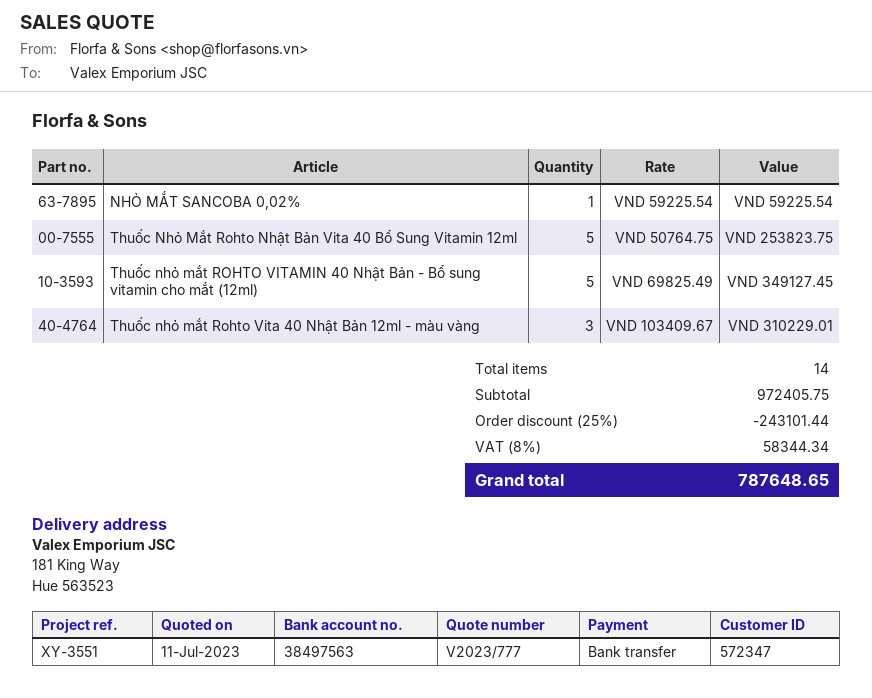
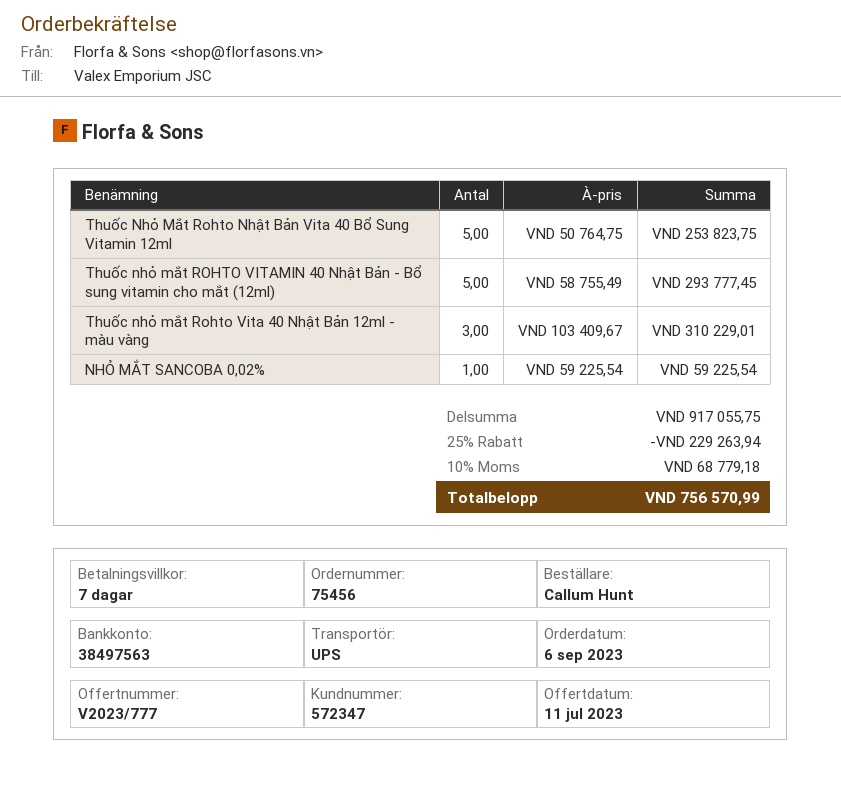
Thuốc nhỏ mắt ROHTO VITAMIN 40 Nhật Bản - Bổ sung vitamin cho mắt (12ml): 5 x 69825.49 = 349127.45 -> 5 x 58755.49 = 293777.45
subtotal: 972405.75 -> 917055.75
discount: 25% = 243101.44 -> 25% = 229263.94
tax: 8% = 58344.34 -> 10% = 68779.18
total: 787648.65 -> 756570.99

